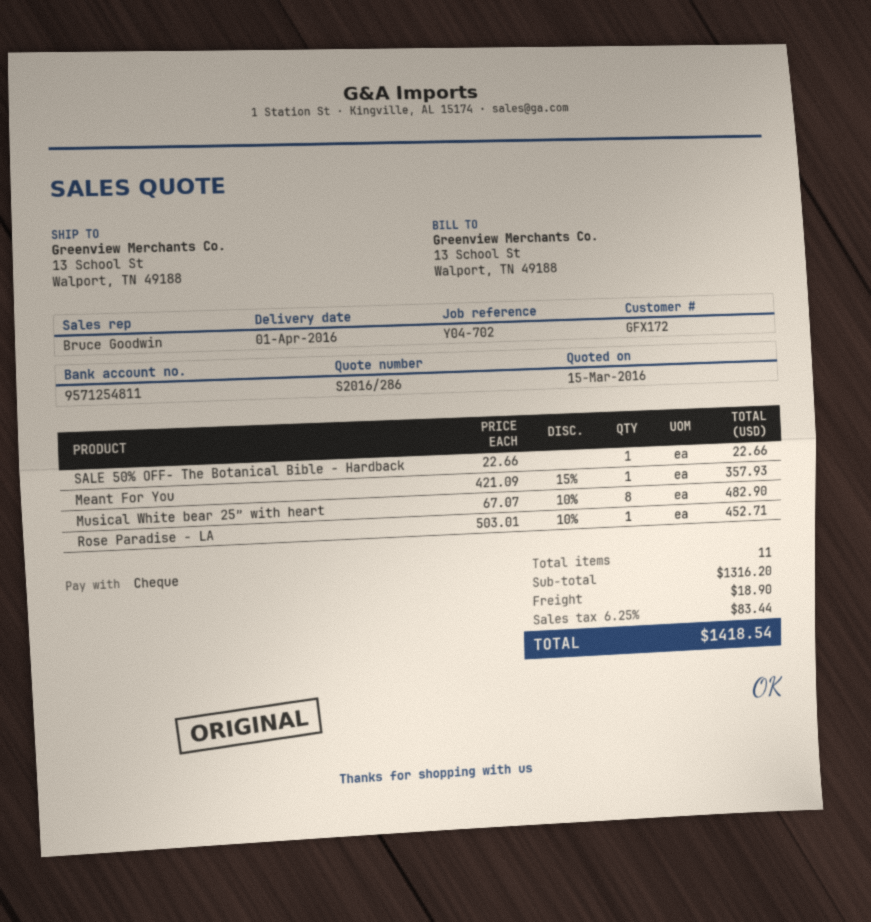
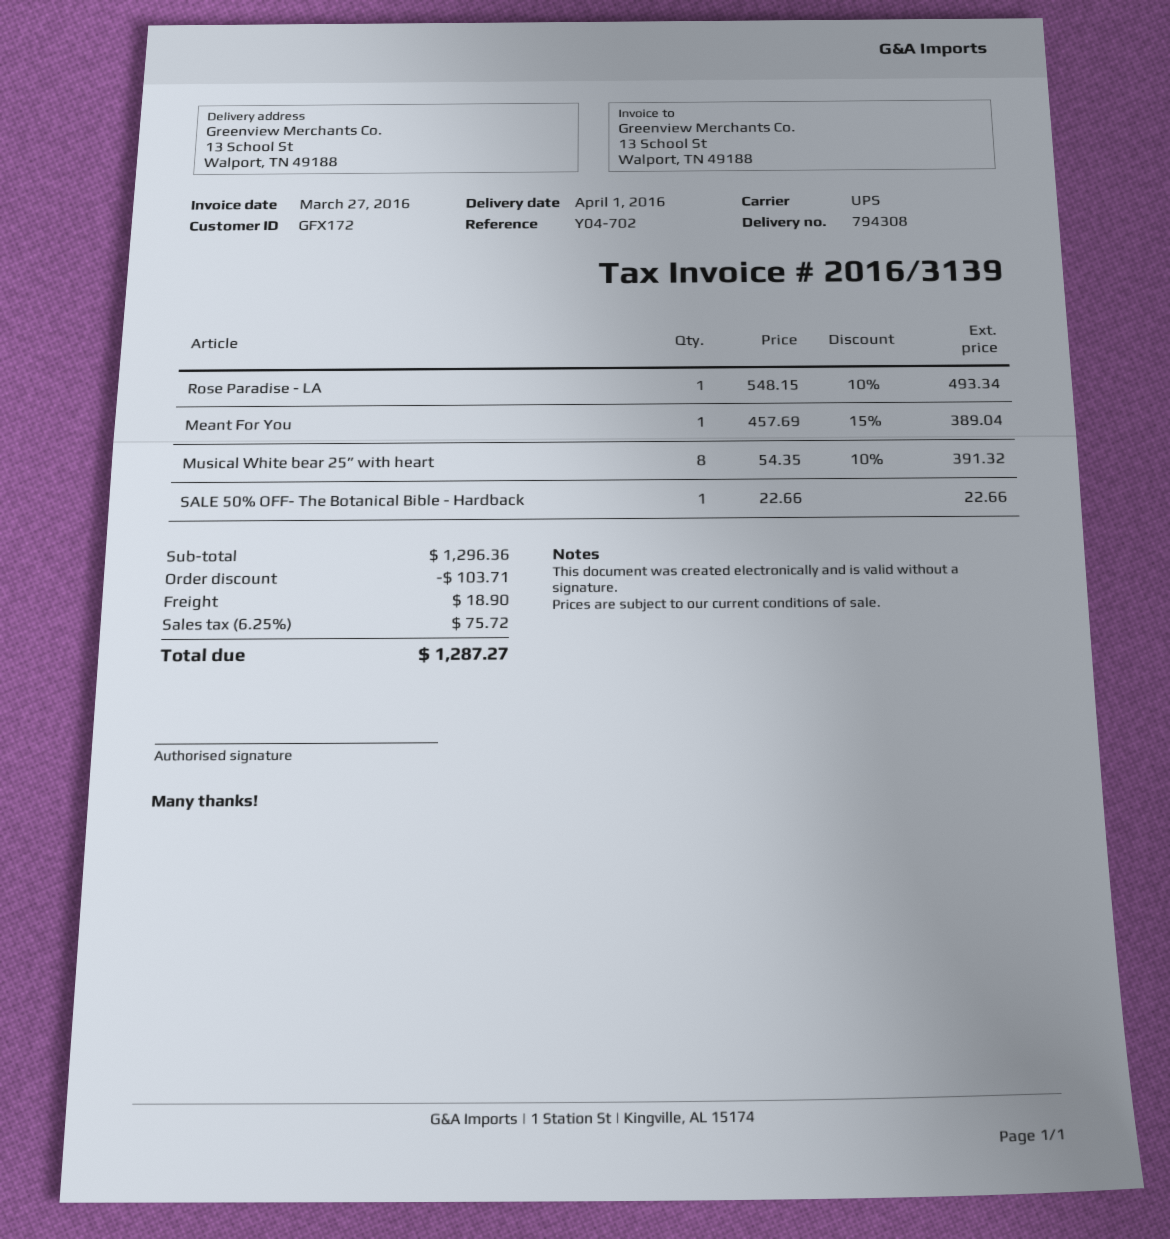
Meant For You: 1 x 421.09 - 15% = 357.93 -> 1 x 457.69 - 15% = 389.04
Musical White bear 25” with heart: 8 x 67.07 - 10% = 482.90 -> 8 x 54.35 - 10% = 391.32
Rose Paradise - LA: 1 x 503.01 - 10% = 452.71 -> 1 x 548.15 - 10% = 493.34
subtotal: 1316.20 -> 1296.36
discount: none -> 103.71
tax: 6.25% = 83.44 -> 6.25% = 75.72
total: 1418.54 -> 1287.27

